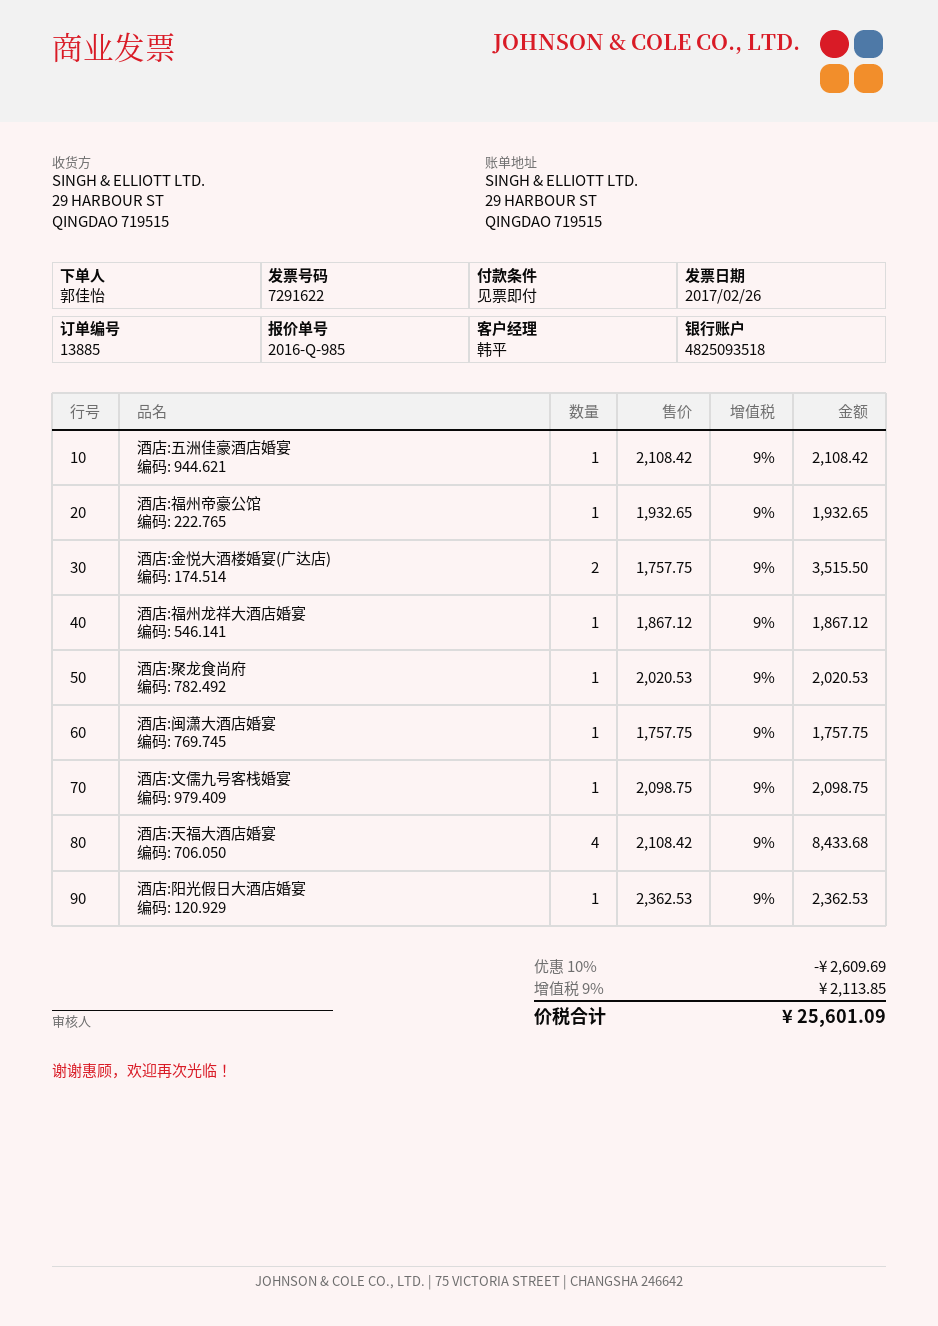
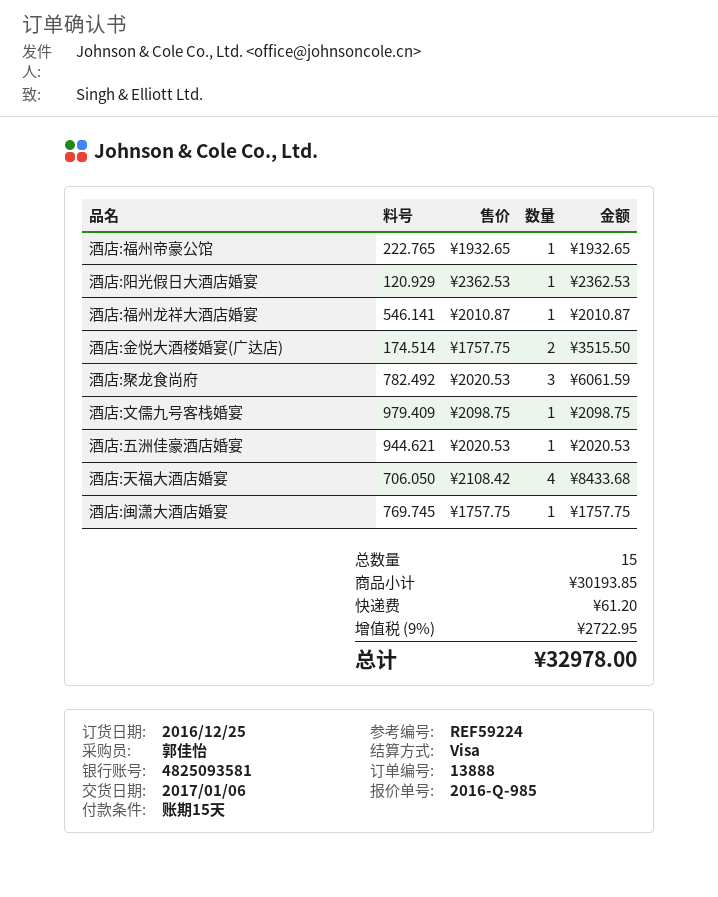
order number: 13885 -> 13888
payment terms: on receipt -> 15 days
bank account: 4825093518 -> 4825093581
酒店:五洲佳豪酒店婚宴: 1 x 2108.42 = 2108.42 -> 1 x 2020.53 = 2020.53
酒店:福州龙祥大酒店婚宴: 1 x 1867.12 = 1867.12 -> 1 x 2010.87 = 2010.87
酒店:聚龙食尚府: 1 x 2020.53 = 2020.53 -> 3 x 2020.53 = 6061.59
discount: 10% = 2609.69 -> none
shipping: none -> 61.20
tax: 9% = 2113.85 -> 9% = 2722.95
total: 25601.09 -> 32978.00

